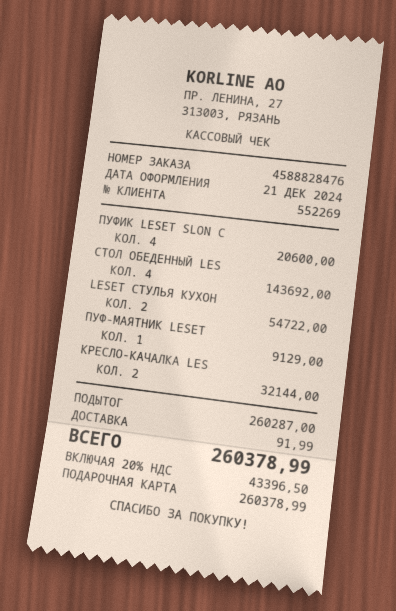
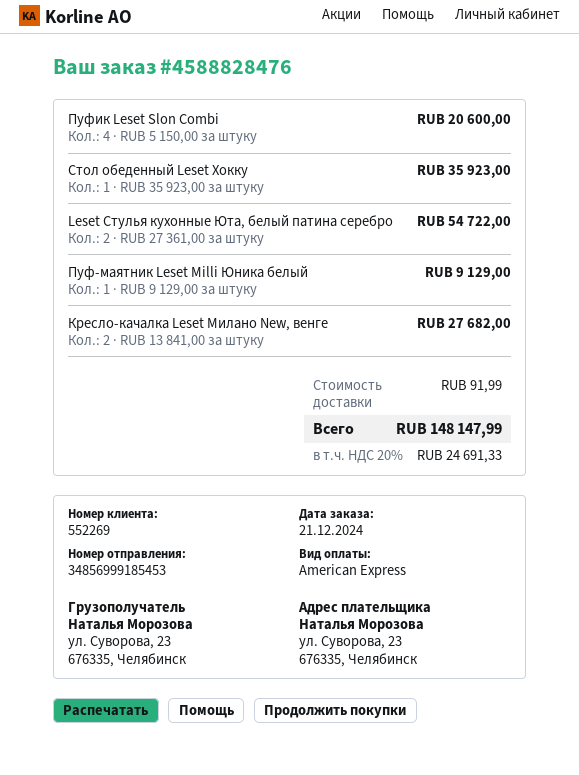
payment method: gift card -> American Express
СТОЛ ОБЕДЕННЫЙ LES: 4 for 143692.00 -> 1 for 35923.00
КРЕСЛО-КАЧАЛКА LES: 2 for 32144.00 -> 2 for 27682.00
tax: 20% = 43396.50 -> 20% = 24691.33
total: 260378.99 -> 148147.99

